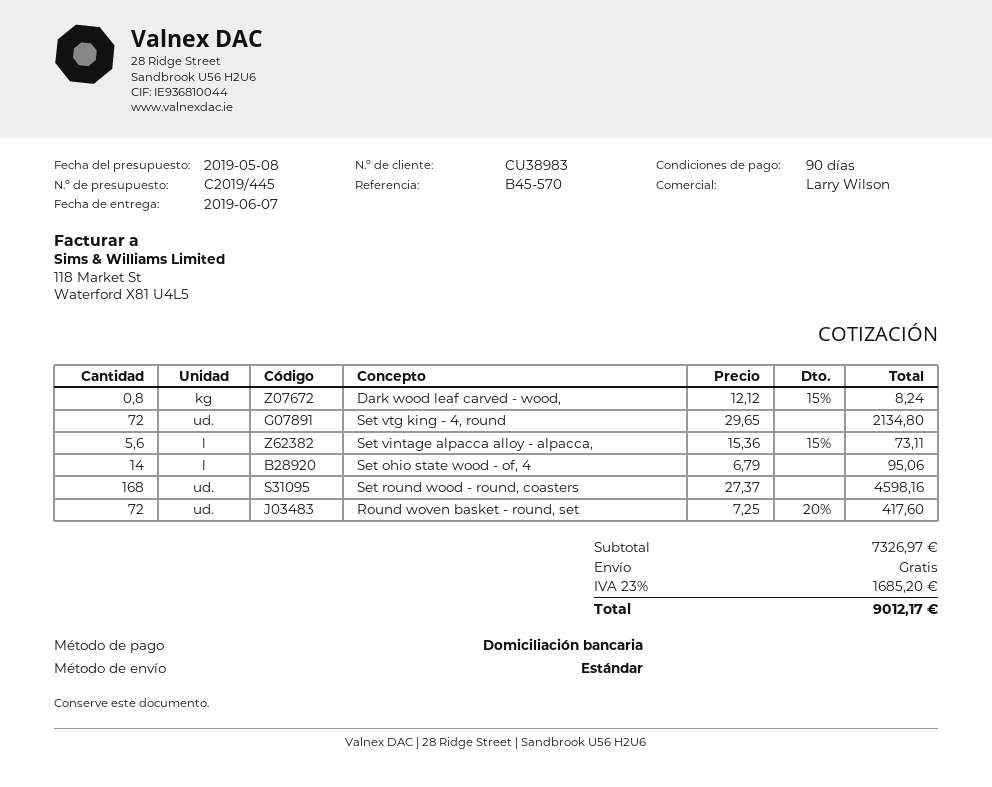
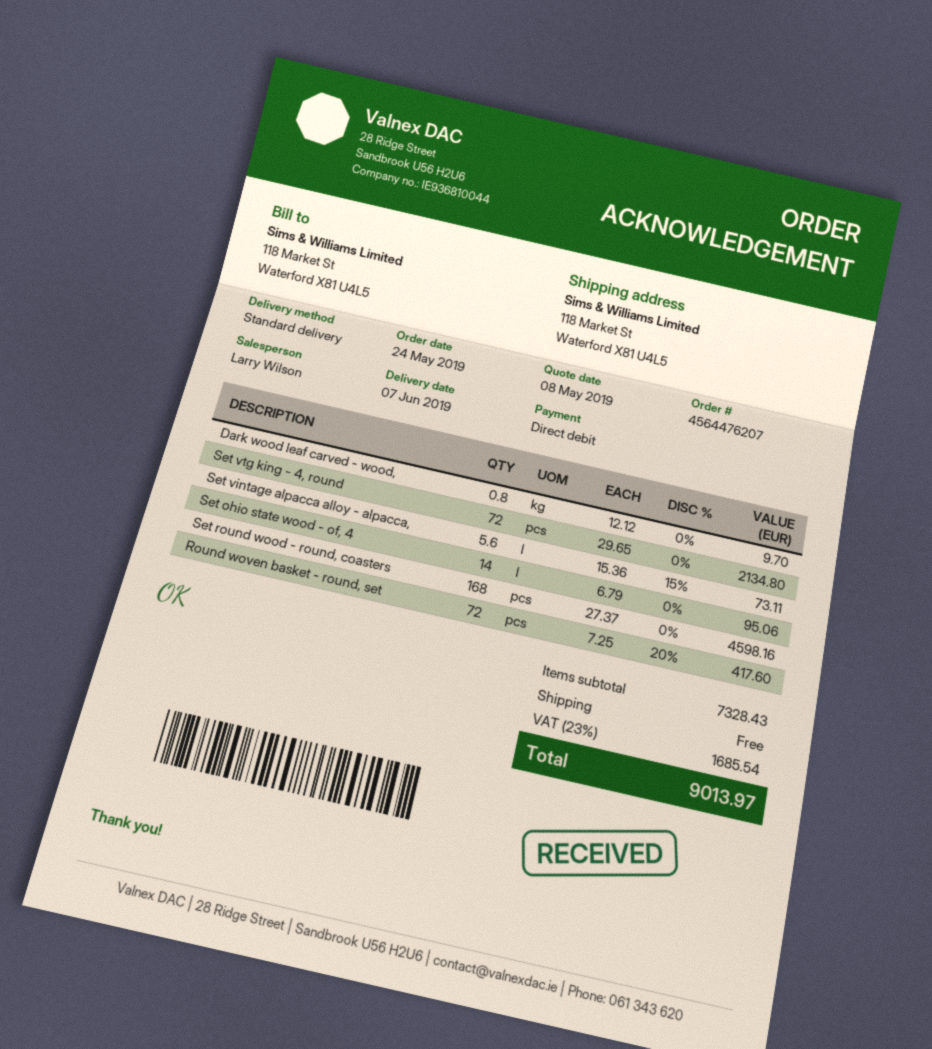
Dark wood leaf carved - wood,: 0.8 x 12.12 - 15% = 8.24 -> 0.8 x 12.12 = 9.70
subtotal: 7326.97 -> 7328.43
tax: 23% = 1685.20 -> 23% = 1685.54
total: 9012.17 -> 9013.97

